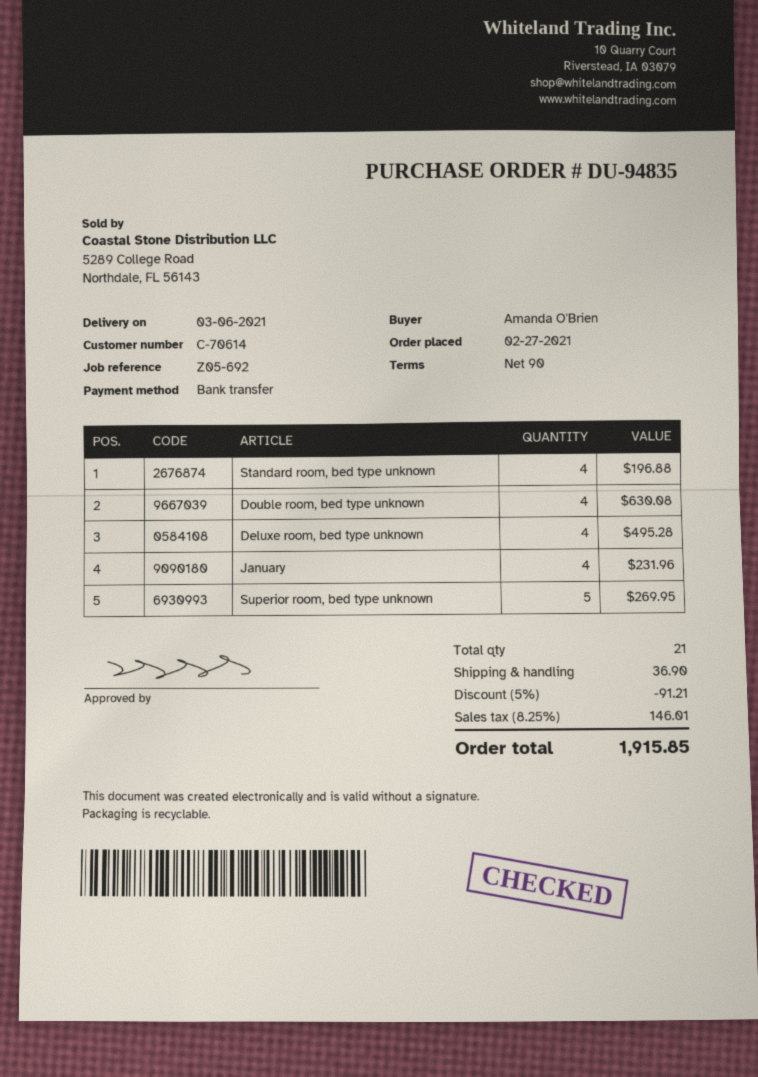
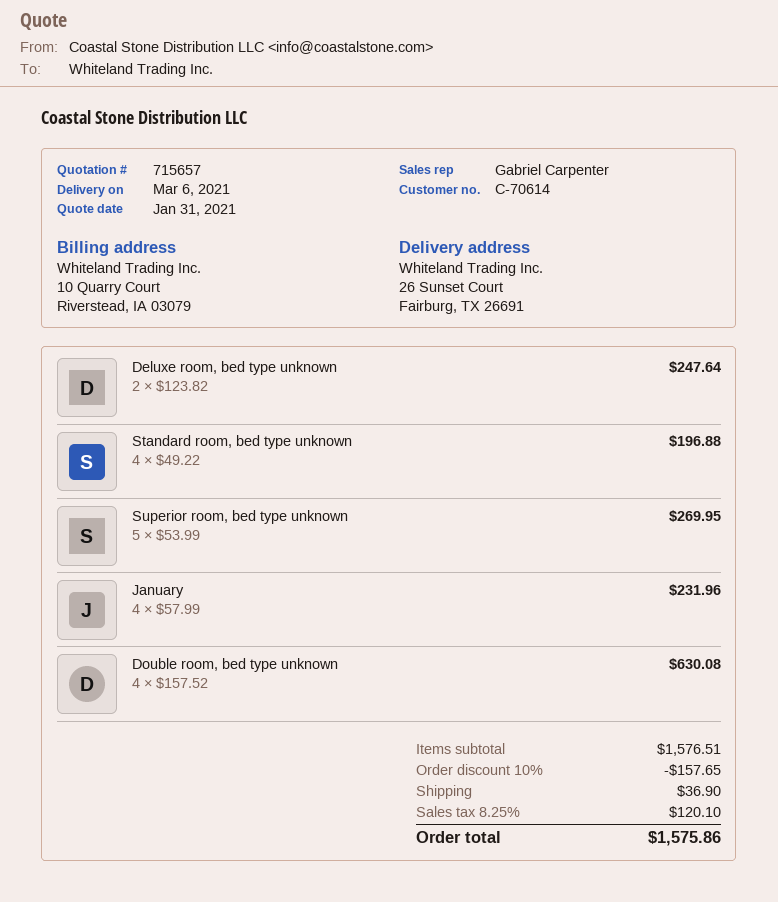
Deluxe room, bed type unknown: 4 for 495.28 -> 2 for 247.64
discount: 5% = 91.21 -> 10% = 157.65
tax: 8.25% = 146.01 -> 8.25% = 120.10
total: 1915.85 -> 1575.86

